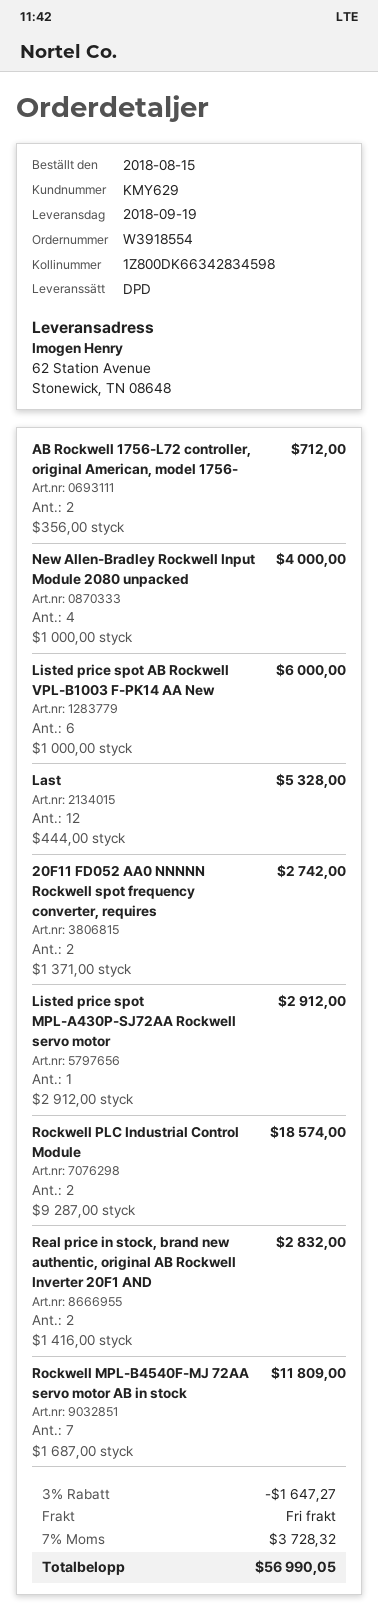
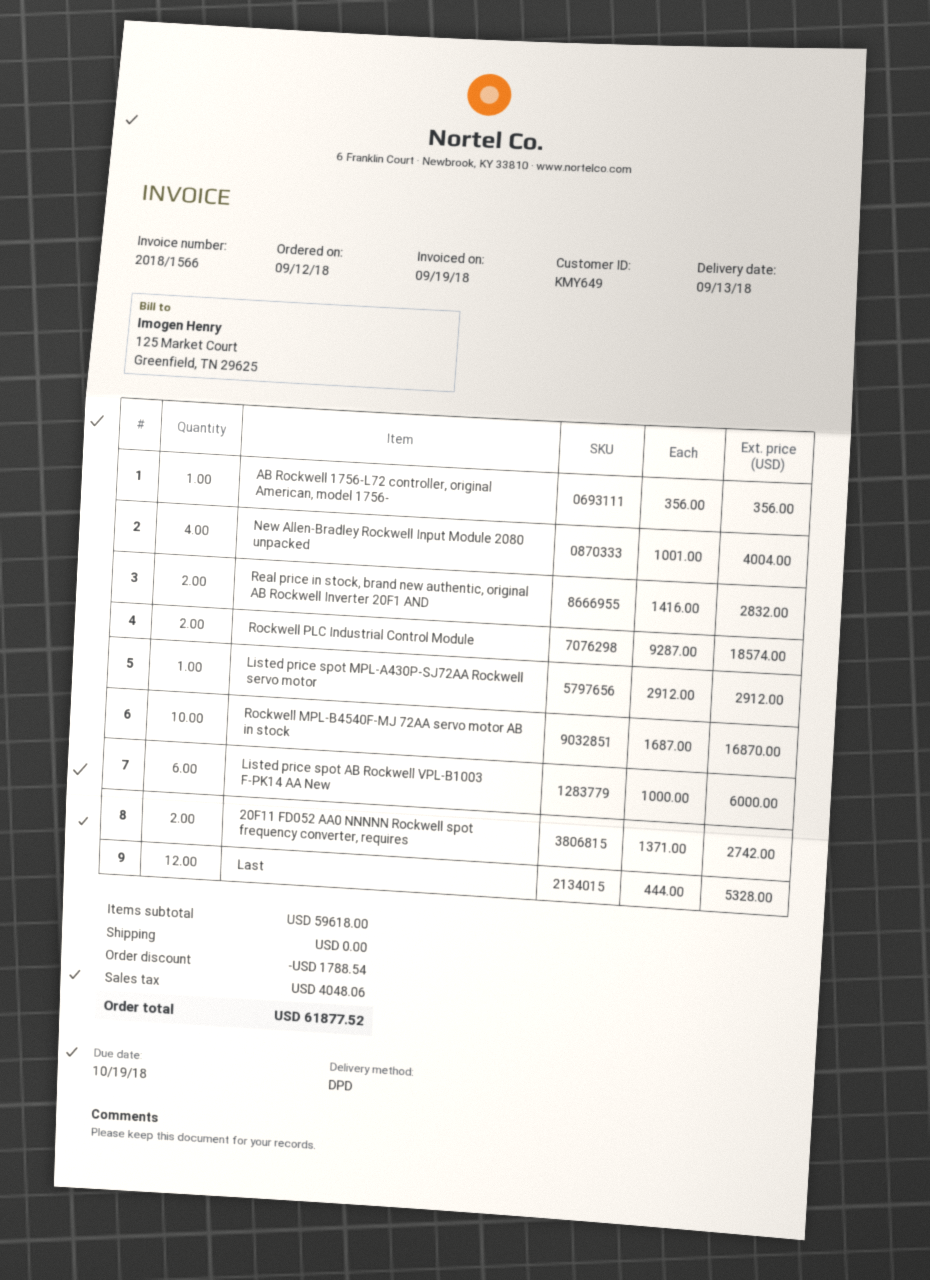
order date: 2018-08-15 -> 2018-09-12
delivery date: 2018-09-19 -> 2018-09-13
customer number: KMY629 -> KMY649
AB Rockwell 1756-L72 controller, original American, model 1756-: 2 x 356.00 = 712.00 -> 1 x 356.00 = 356.00
New Allen-Bradley Rockwell Input Module 2080 unpacked: 4 x 1000.00 = 4000.00 -> 4 x 1001.00 = 4004.00
Rockwell MPL-B4540F-MJ 72AA servo motor AB in stock: 7 x 1687.00 = 11809.00 -> 10 x 1687.00 = 16870.00
discount: 1647.27 -> 1788.54
tax: 3728.32 -> 4048.06
total: 56990.05 -> 61877.52

